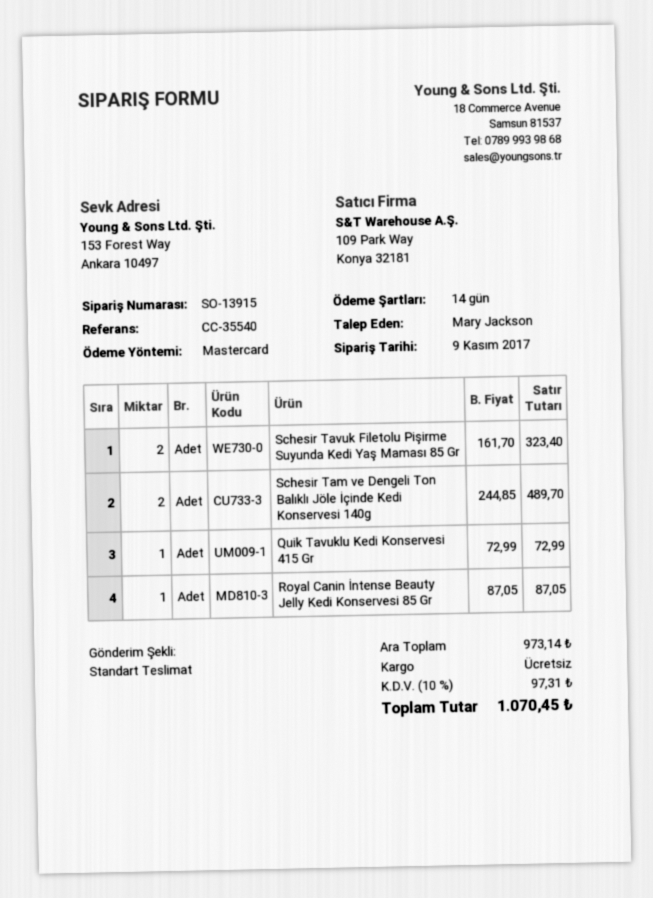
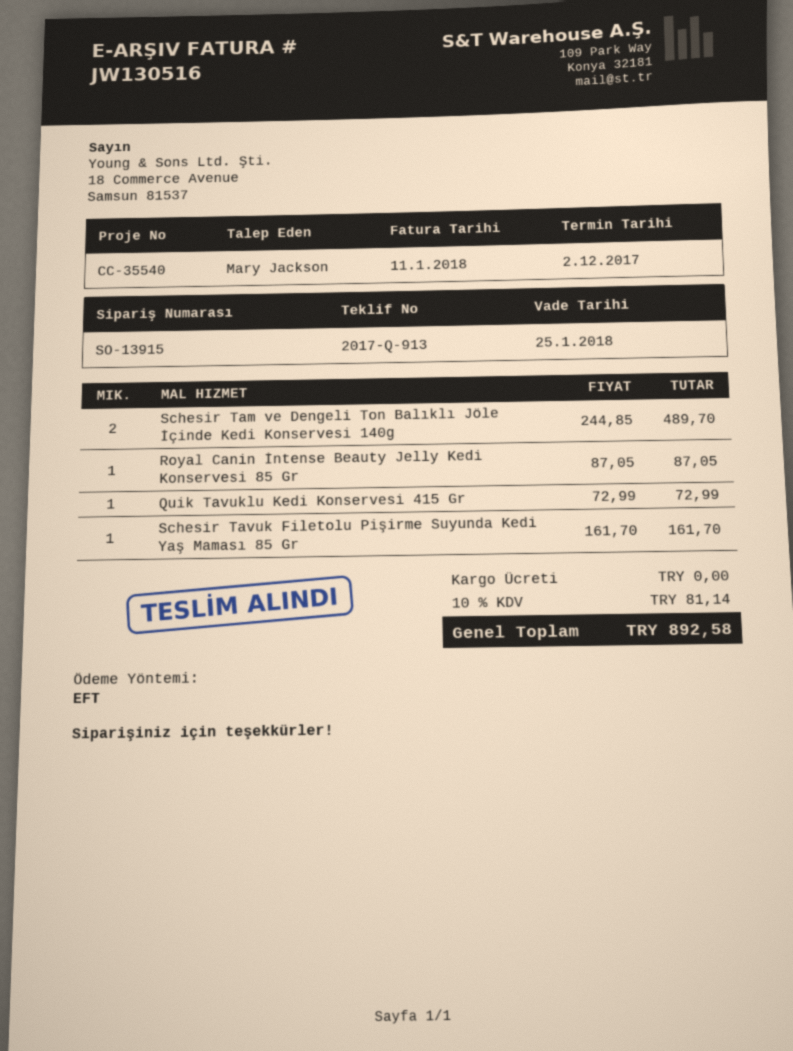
payment method: Mastercard -> bank transfer
Schesir Tavuk Filetolu Pişirme Suyunda Kedi Yaş Maması 85 Gr: 2 x 161.70 = 323.40 -> 1 x 161.70 = 161.70
tax: 10% = 97.31 -> 10% = 81.14
total: 1070.45 -> 892.58

